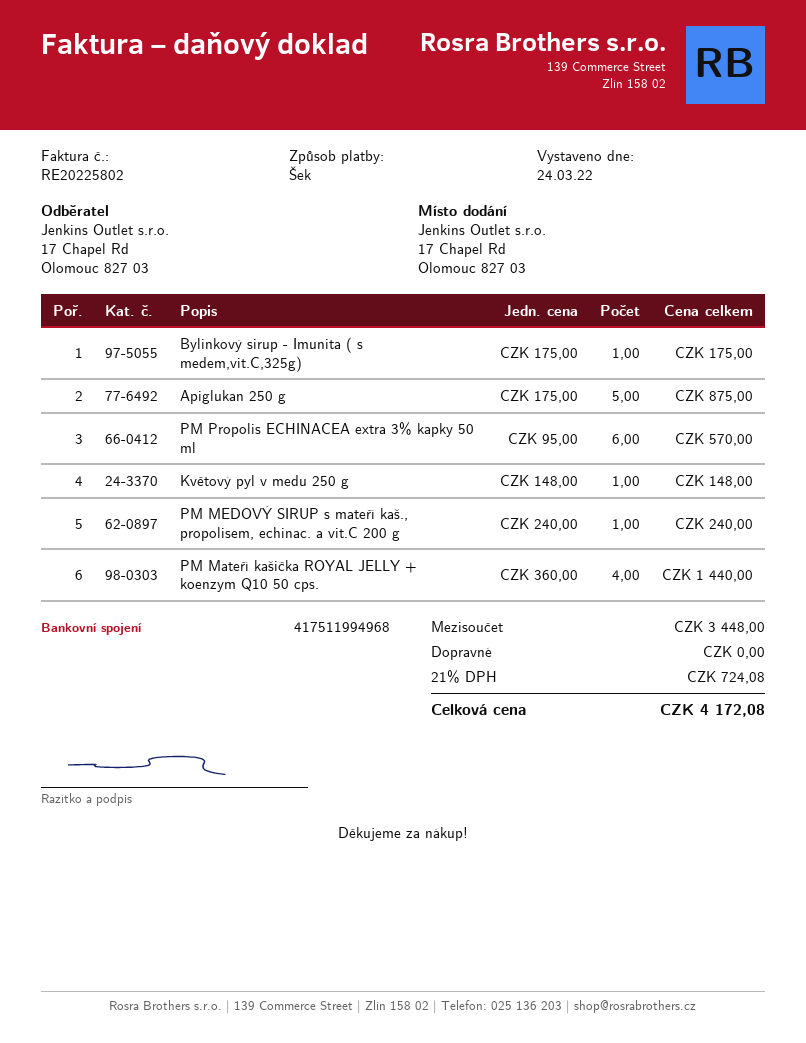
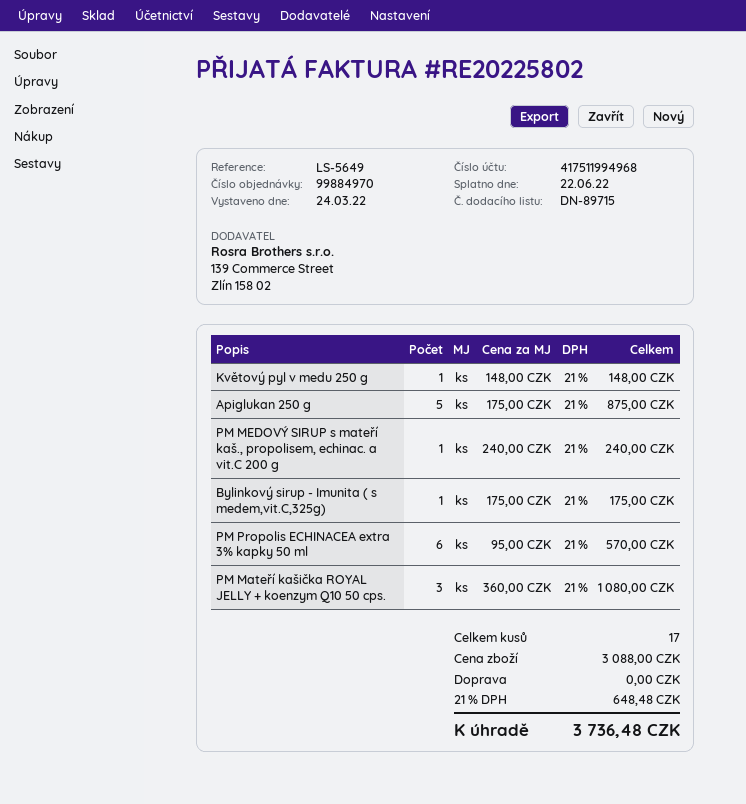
PM Mateří kašička ROYAL JELLY + koenzym Q10 50 cps.: 4 x 360.00 = 1440.00 -> 3 x 360.00 = 1080.00
subtotal: 3448.00 -> 3088.00
tax: 21% = 724.08 -> 21% = 648.48
total: 4172.08 -> 3736.48

